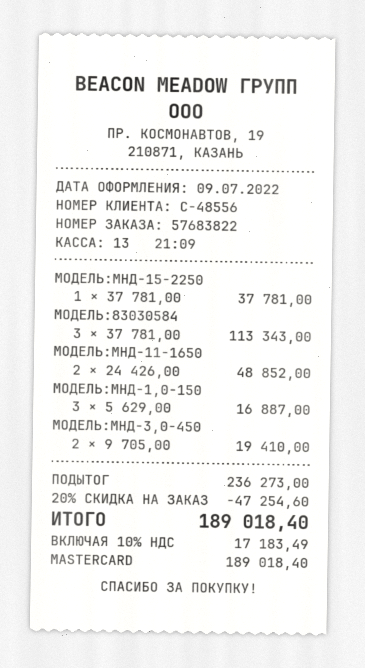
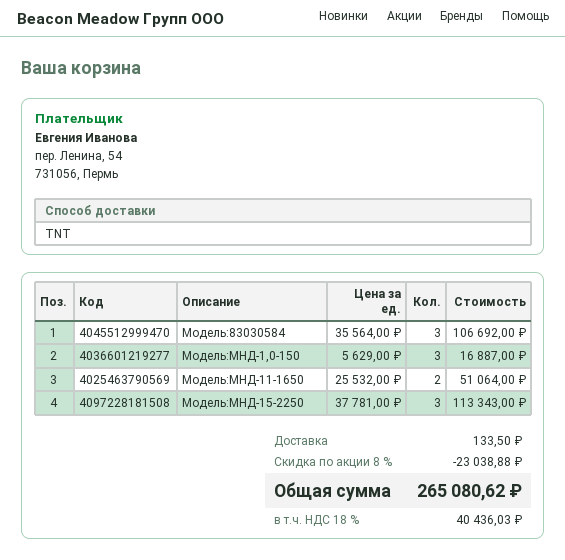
МОДЕЛЬ:МНД-15-2250: 1 x 37781.00 = 37781.00 -> 3 x 37781.00 = 113343.00
МОДЕЛЬ:83030584: 3 x 37781.00 = 113343.00 -> 3 x 35564.00 = 106692.00
МОДЕЛЬ:МНД-11-1650: 2 x 24426.00 = 48852.00 -> 2 x 25532.00 = 51064.00
МОДЕЛЬ:МНД-3,0-450: 2 x 9705.00 = 19410.00 -> none
discount: 20% = 47254.60 -> 8% = 23038.88
shipping: none -> 133.50
tax: 10% = 17183.49 -> 18% = 40436.03
total: 189018.40 -> 265080.62

